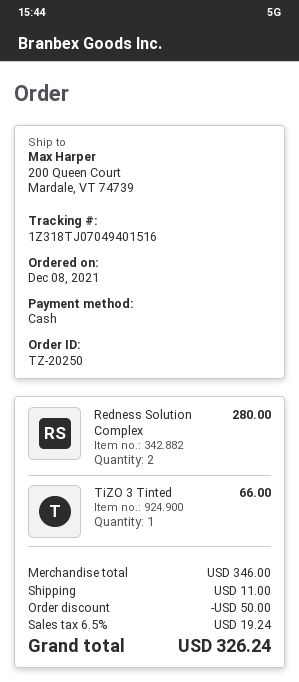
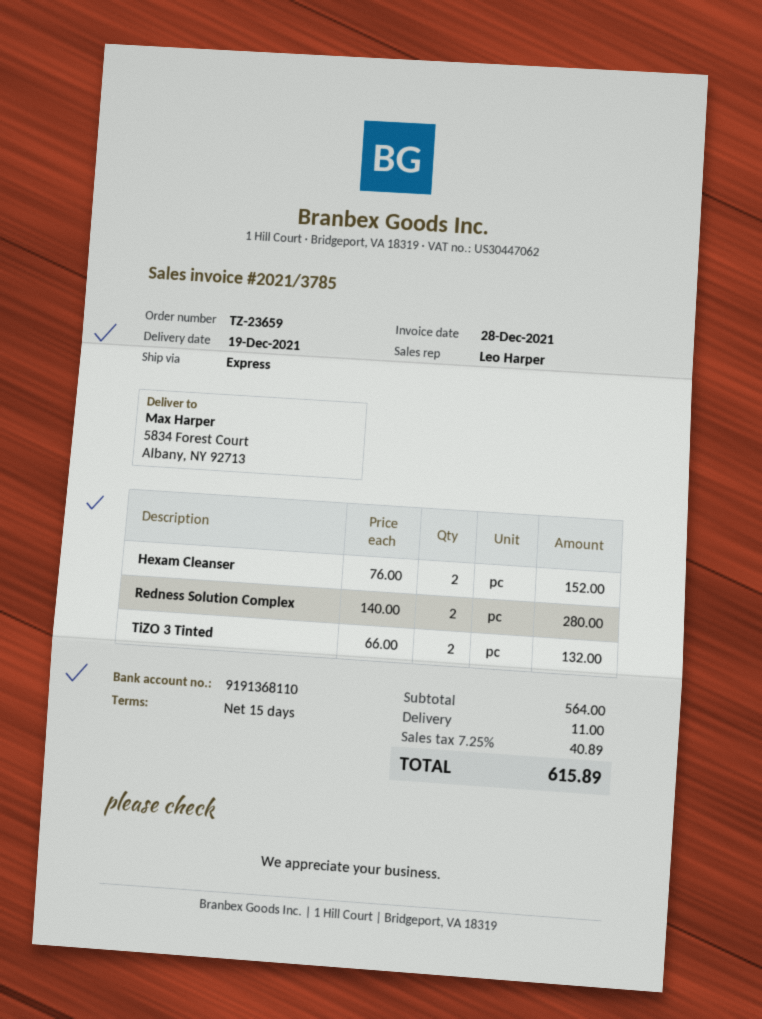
order number: TZ-20250 -> TZ-23659
ship to: 200 Queen Court, Mardale, VT 74739 -> 5834 Forest Court, Albany, NY 92713
TiZO 3 Tinted: 1 for 66.00 -> 2 for 132.00
Hexam Cleanser: none -> 2 for 152.00
subtotal: 346.00 -> 564.00
discount: 50.00 -> none
tax: 6.5% = 19.24 -> 7.25% = 40.89
total: 326.24 -> 615.89

